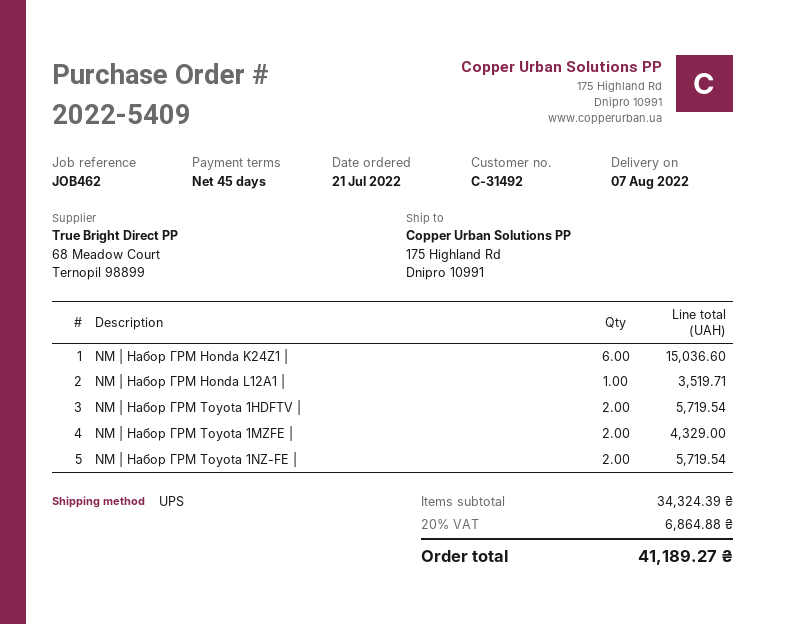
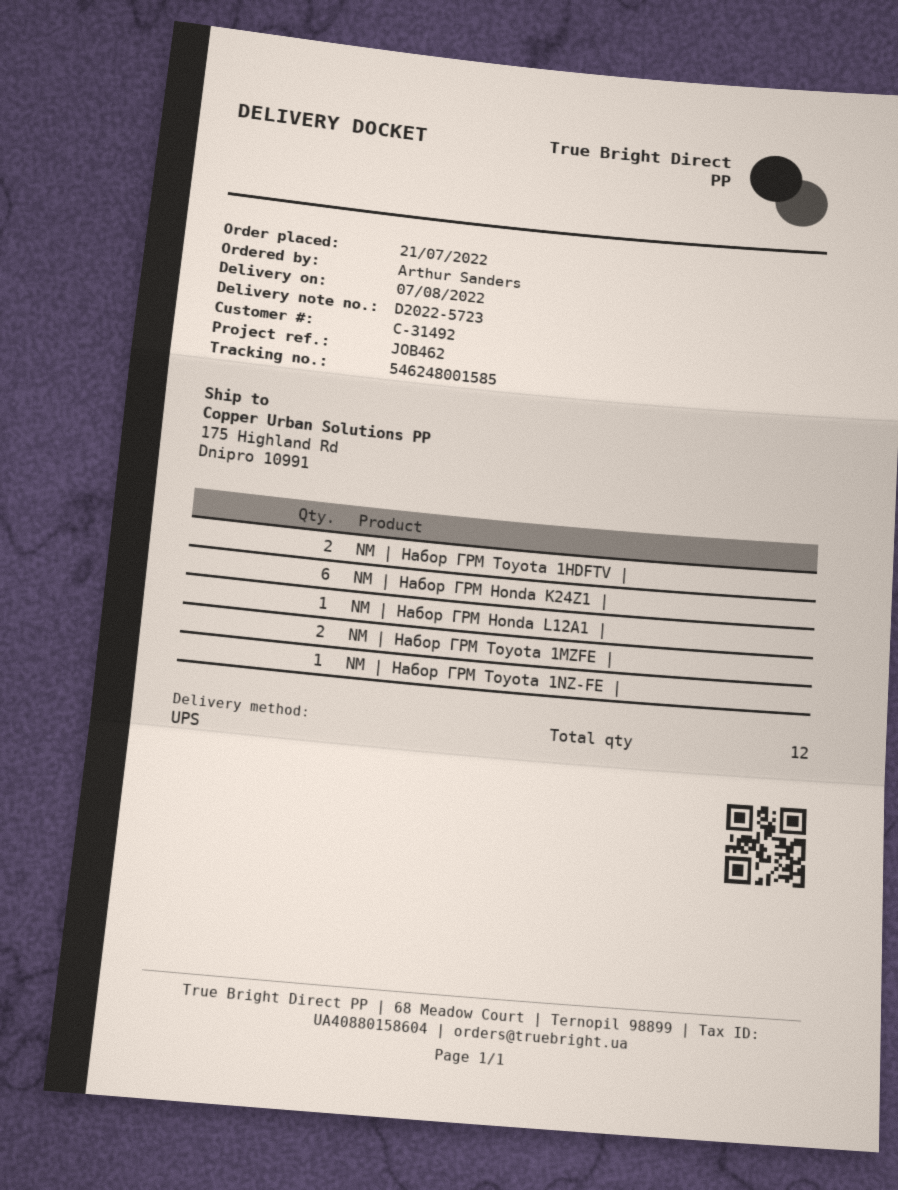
NM | Набор ГРМ Toyota 1NZ-FE |: 2 -> 1

